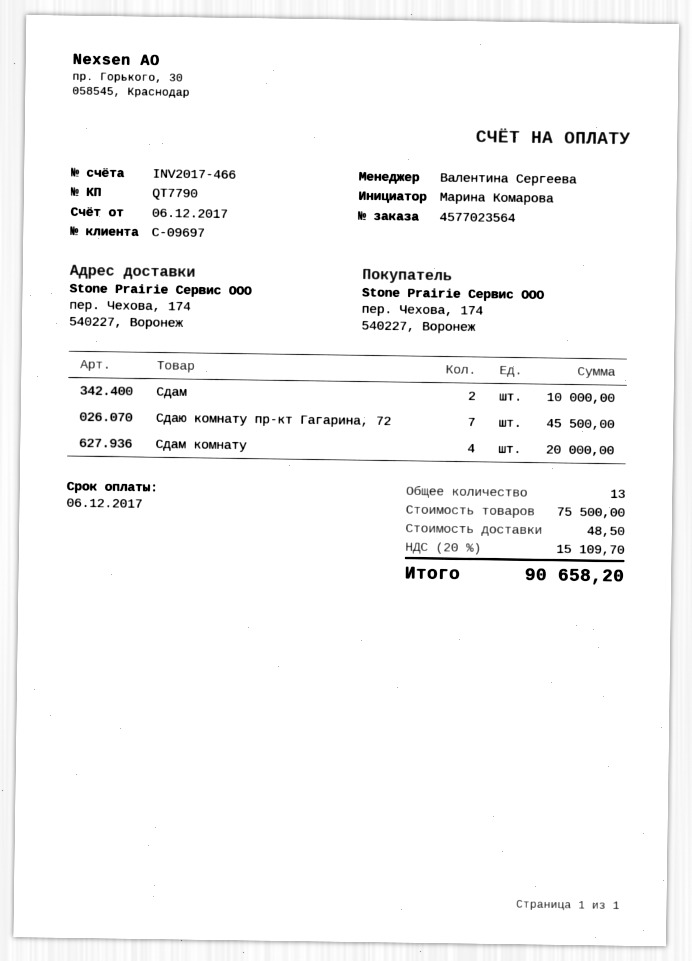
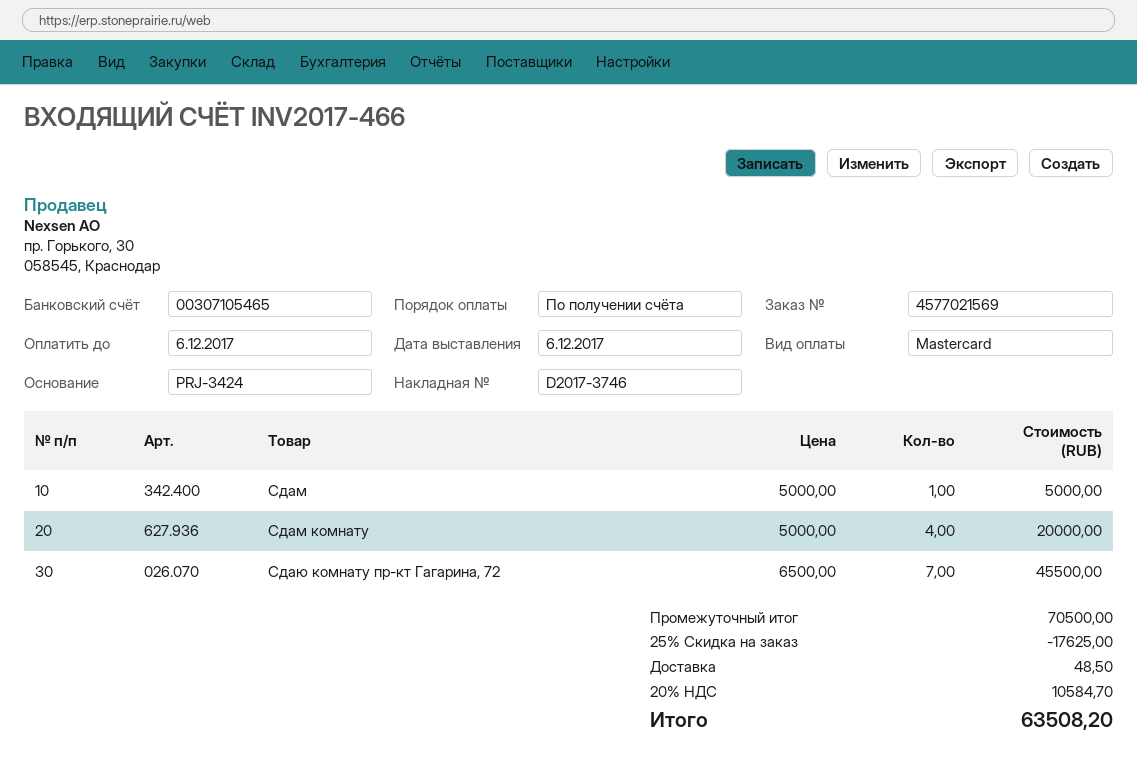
order number: 4577023564 -> 4577021569
Cдам: 2 for 10000.00 -> 1 for 5000.00
subtotal: 75500.00 -> 70500.00
discount: none -> 25% = 17625.00
tax: 20% = 15109.70 -> 20% = 10584.70
total: 90658.20 -> 63508.20

